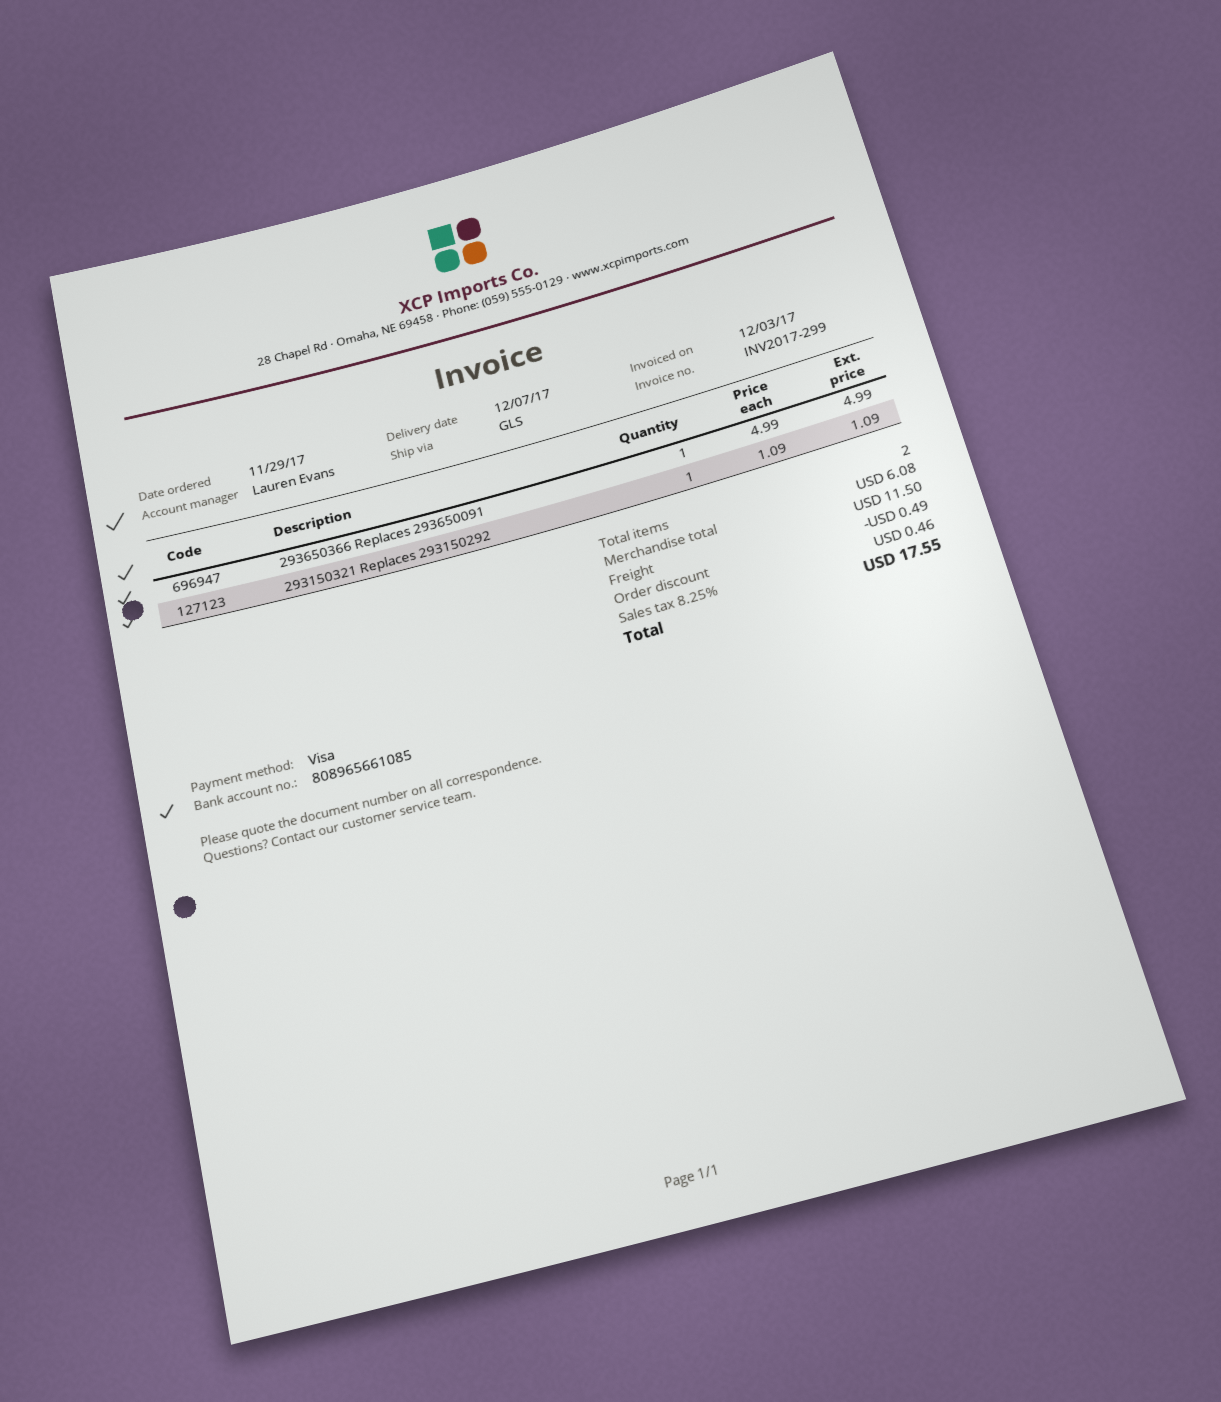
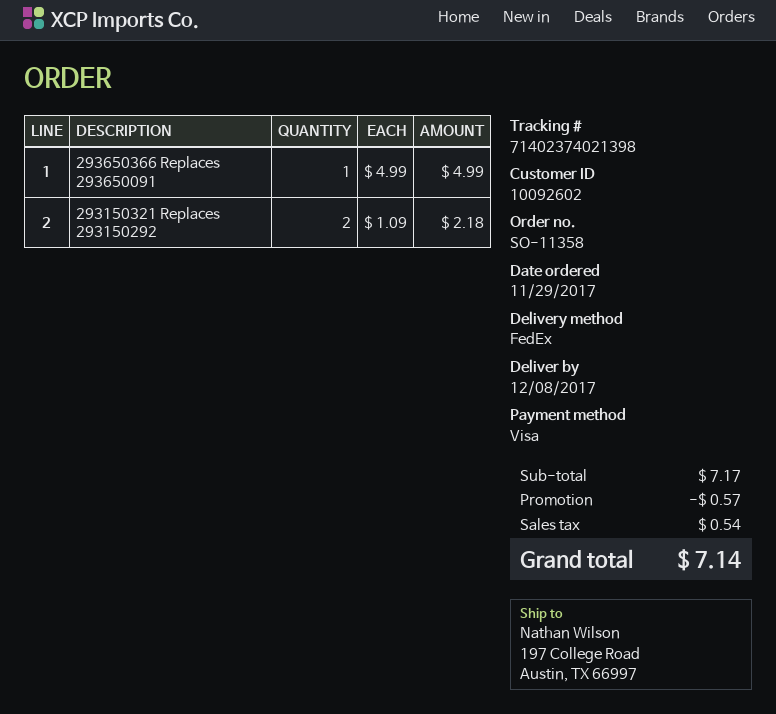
delivery date: 2017-12-07 -> 2017-12-08
shipping method: GLS -> FedEx
293150321 Replaces 293150292: 1 x 1.09 = 1.09 -> 2 x 1.09 = 2.18
subtotal: 6.08 -> 7.17
discount: 0.49 -> 0.57
shipping: 11.50 -> none
tax: 0.46 -> 0.54
total: 17.55 -> 7.14

